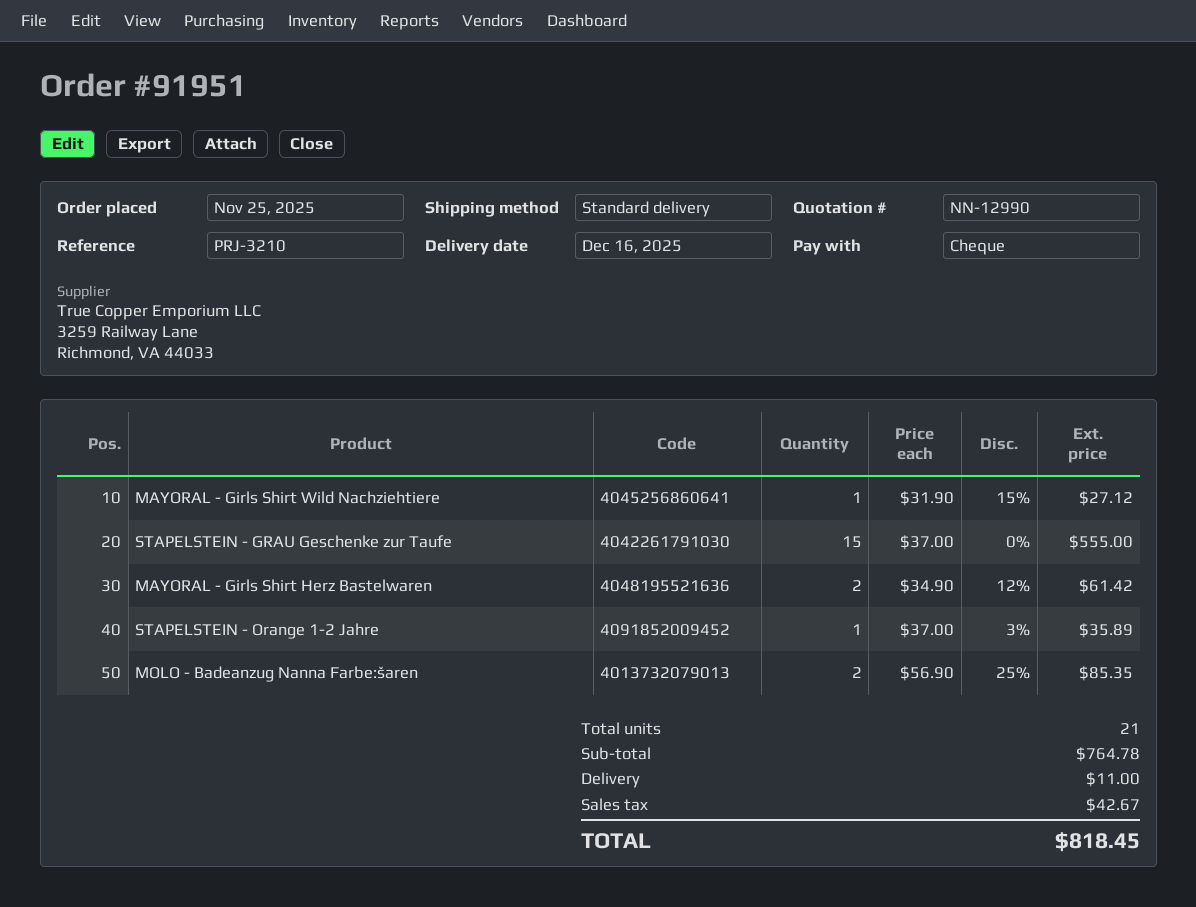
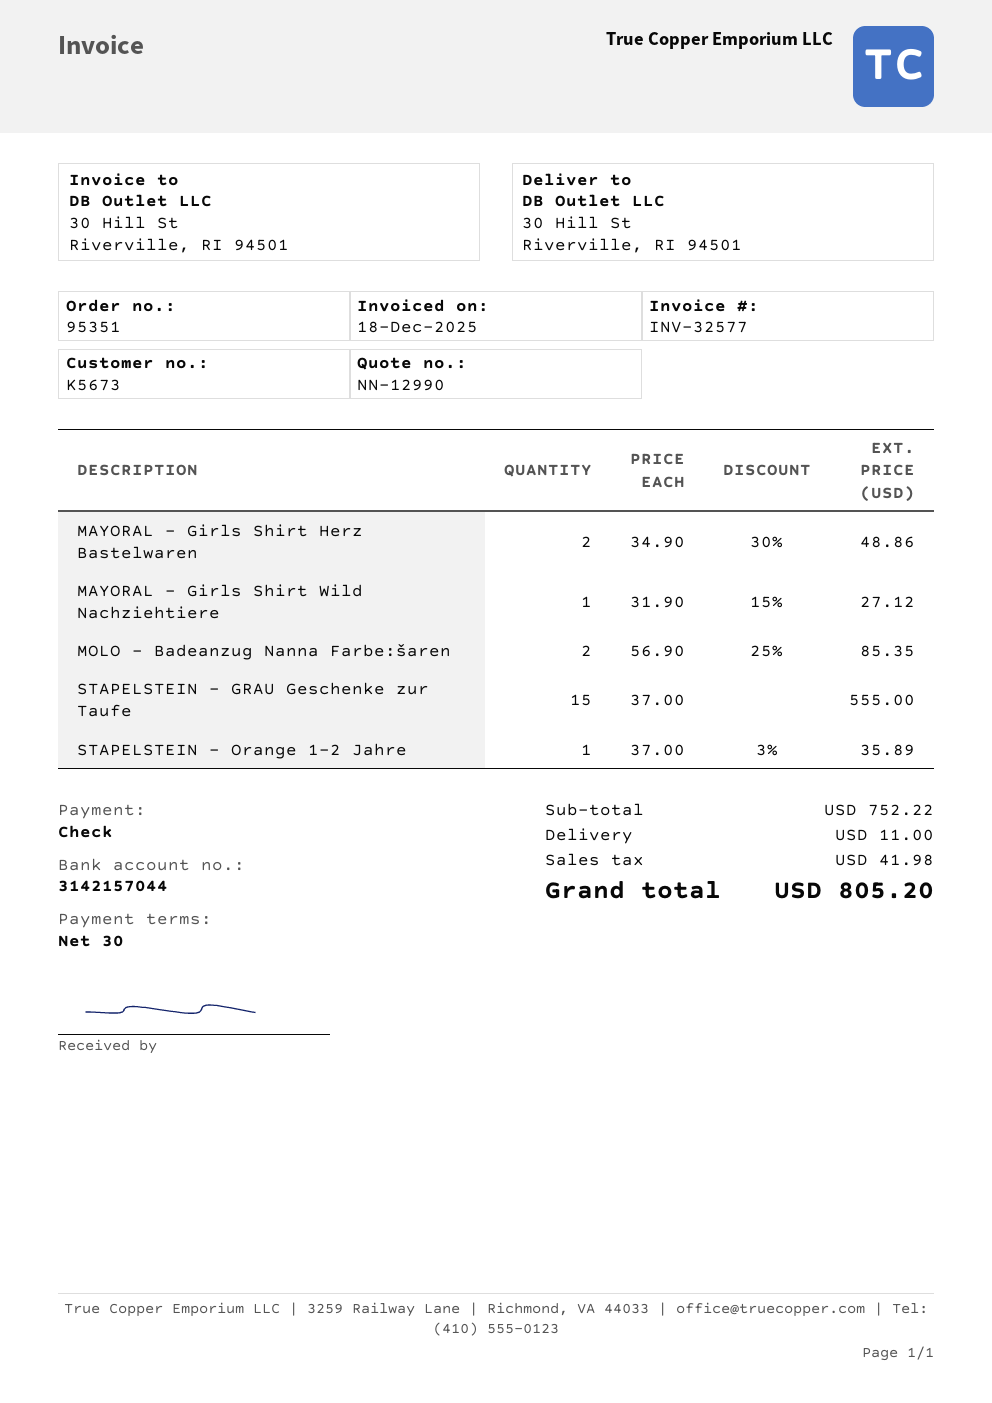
order number: 91951 -> 95351
MAYORAL - Girls Shirt Herz Bastelwaren: 2 x 34.90 - 12% = 61.42 -> 2 x 34.90 - 30% = 48.86
subtotal: 764.78 -> 752.22
tax: 42.67 -> 41.98
total: 818.45 -> 805.20

